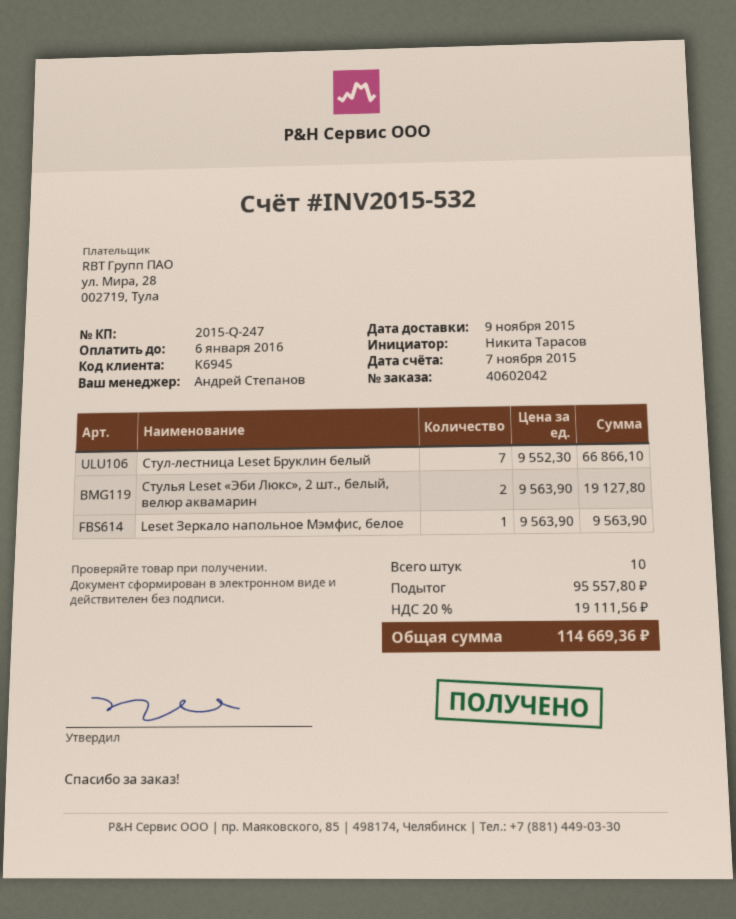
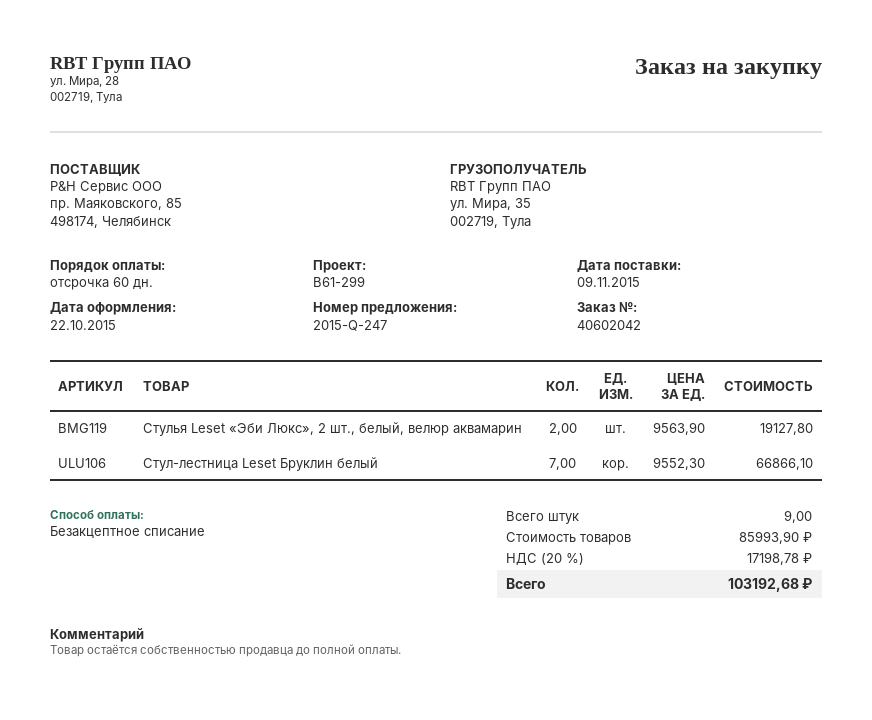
Leset Зеркало напольное Мэмфис, белое: 1 x 9563.90 = 9563.90 -> none
total quantity: 10 -> 9
subtotal: 95557.80 -> 85993.90
tax: 20% = 19111.56 -> 20% = 17198.78
total: 114669.36 -> 103192.68

